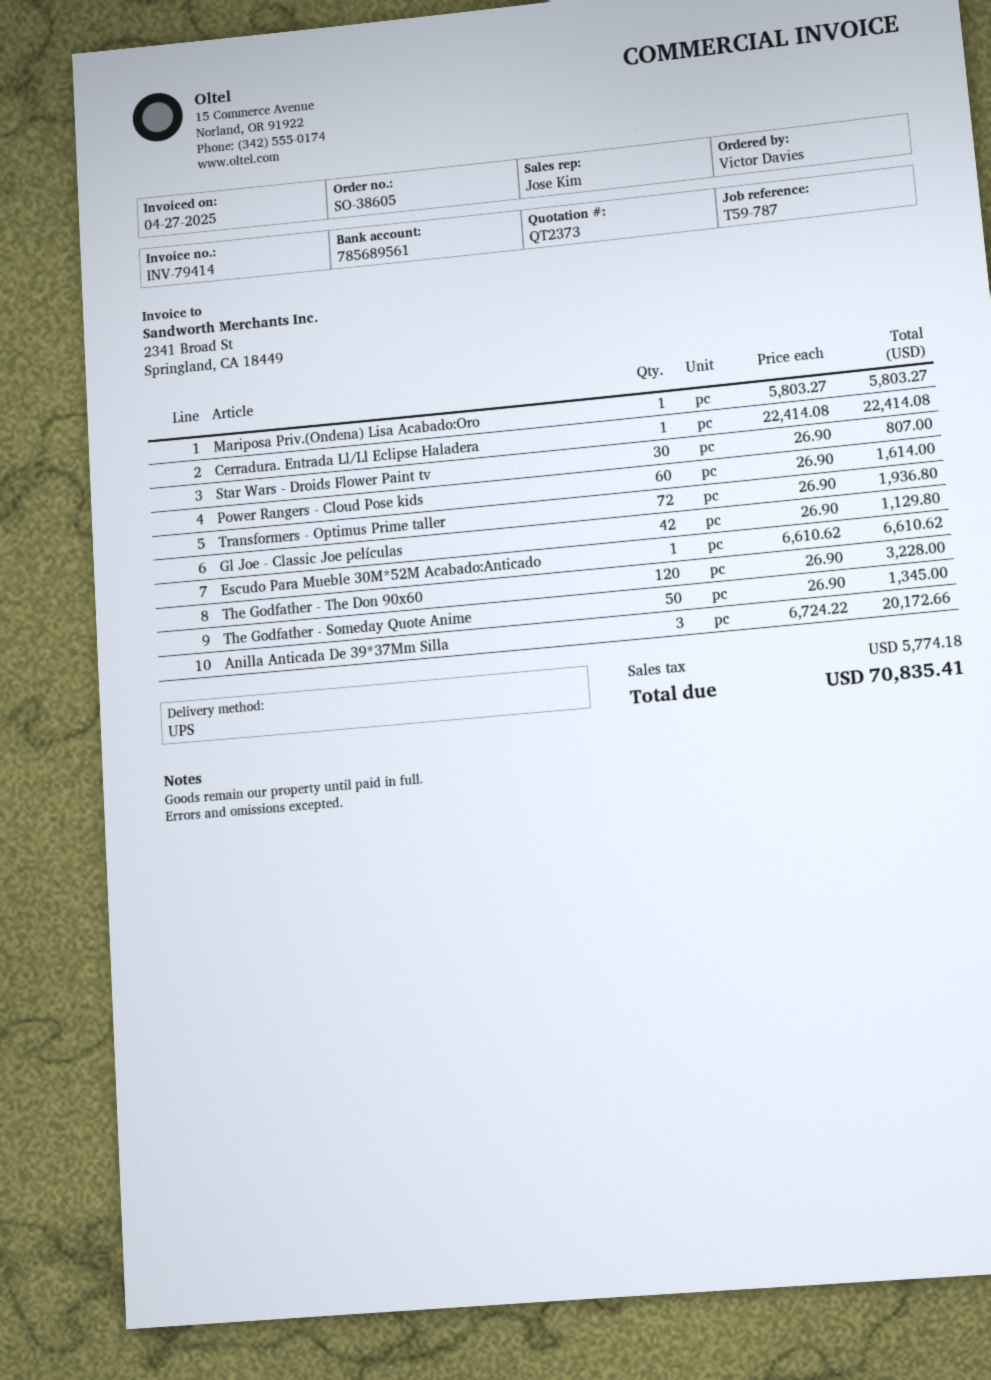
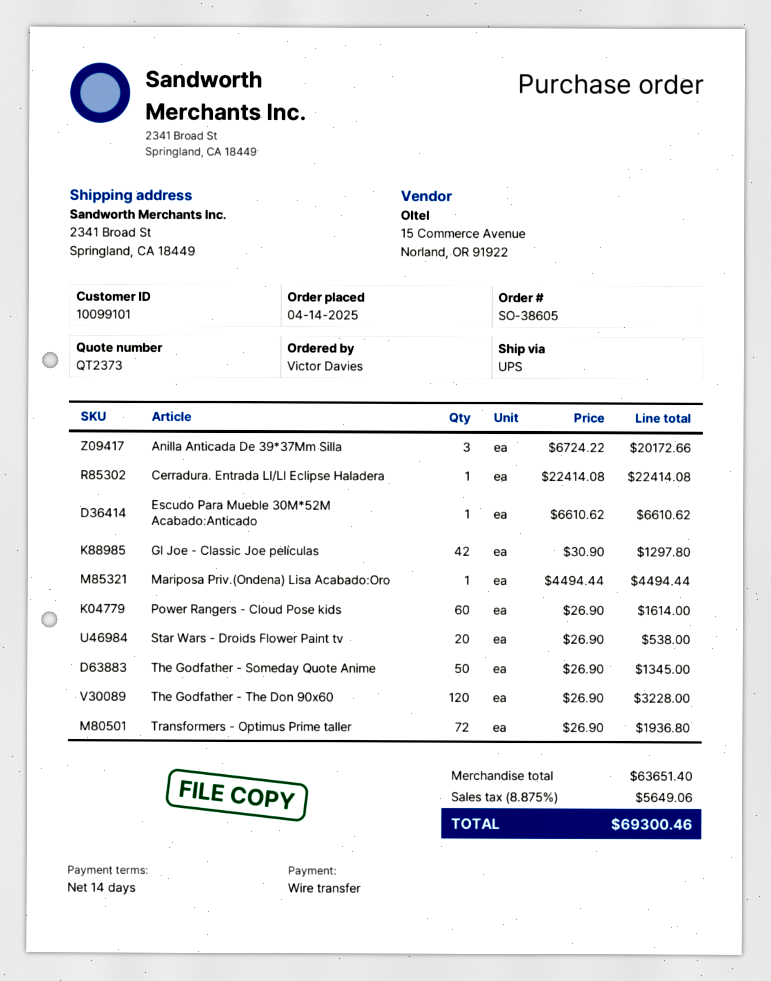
Mariposa Priv.(Ondena) Lisa Acabado:Oro: 1 x 5803.27 = 5803.27 -> 1 x 4494.44 = 4494.44
Star Wars - Droids Flower Paint tv: 30 x 26.90 = 807.00 -> 20 x 26.90 = 538.00
Gl Joe - Classic Joe películas: 42 x 26.90 = 1129.80 -> 42 x 30.90 = 1297.80
tax: 5774.18 -> 5649.06
total: 70835.41 -> 69300.46

